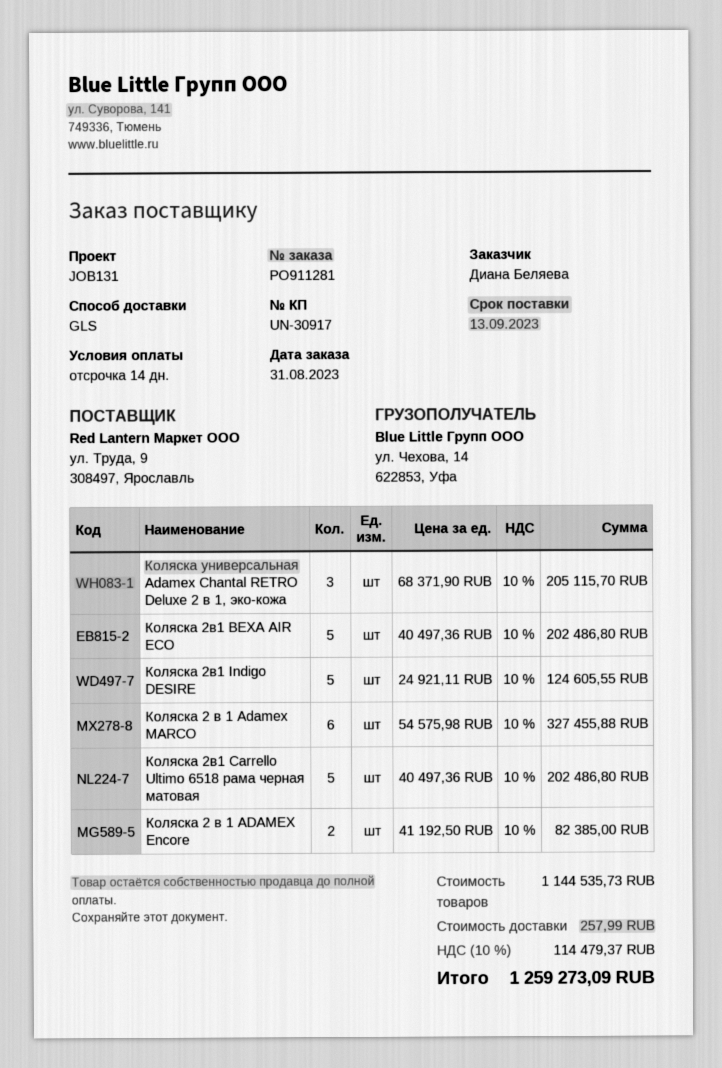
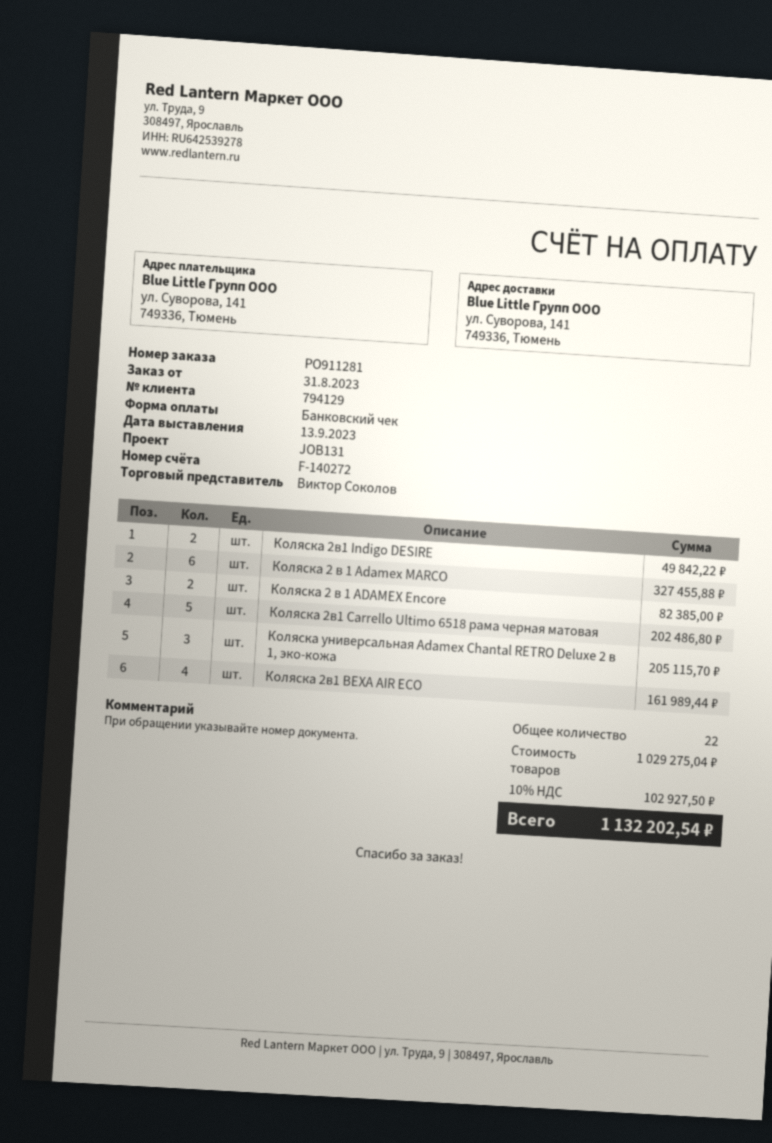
ship to: ул. Чехова, 14, 622853, Уфа -> ул. Суворова, 141, 749336, Тюмень
Коляска 2в1 BEXA AIR ECO: 5 for 202486.80 -> 4 for 161989.44
Коляска 2в1 Indigo DESIRE: 5 for 124605.55 -> 2 for 49842.22
subtotal: 1144535.73 -> 1029275.04
shipping: 257.99 -> none
tax: 10% = 114479.37 -> 10% = 102927.50
total: 1259273.09 -> 1132202.54

